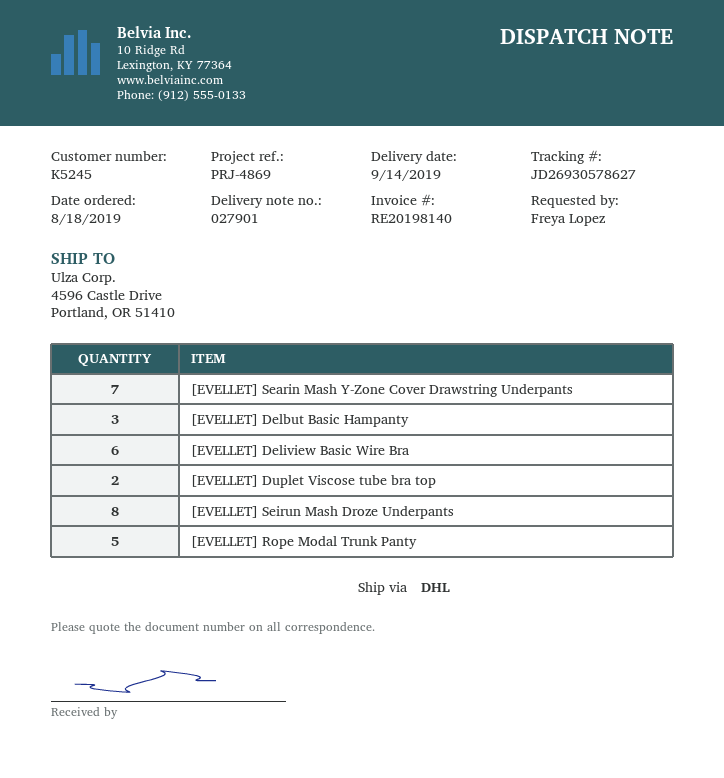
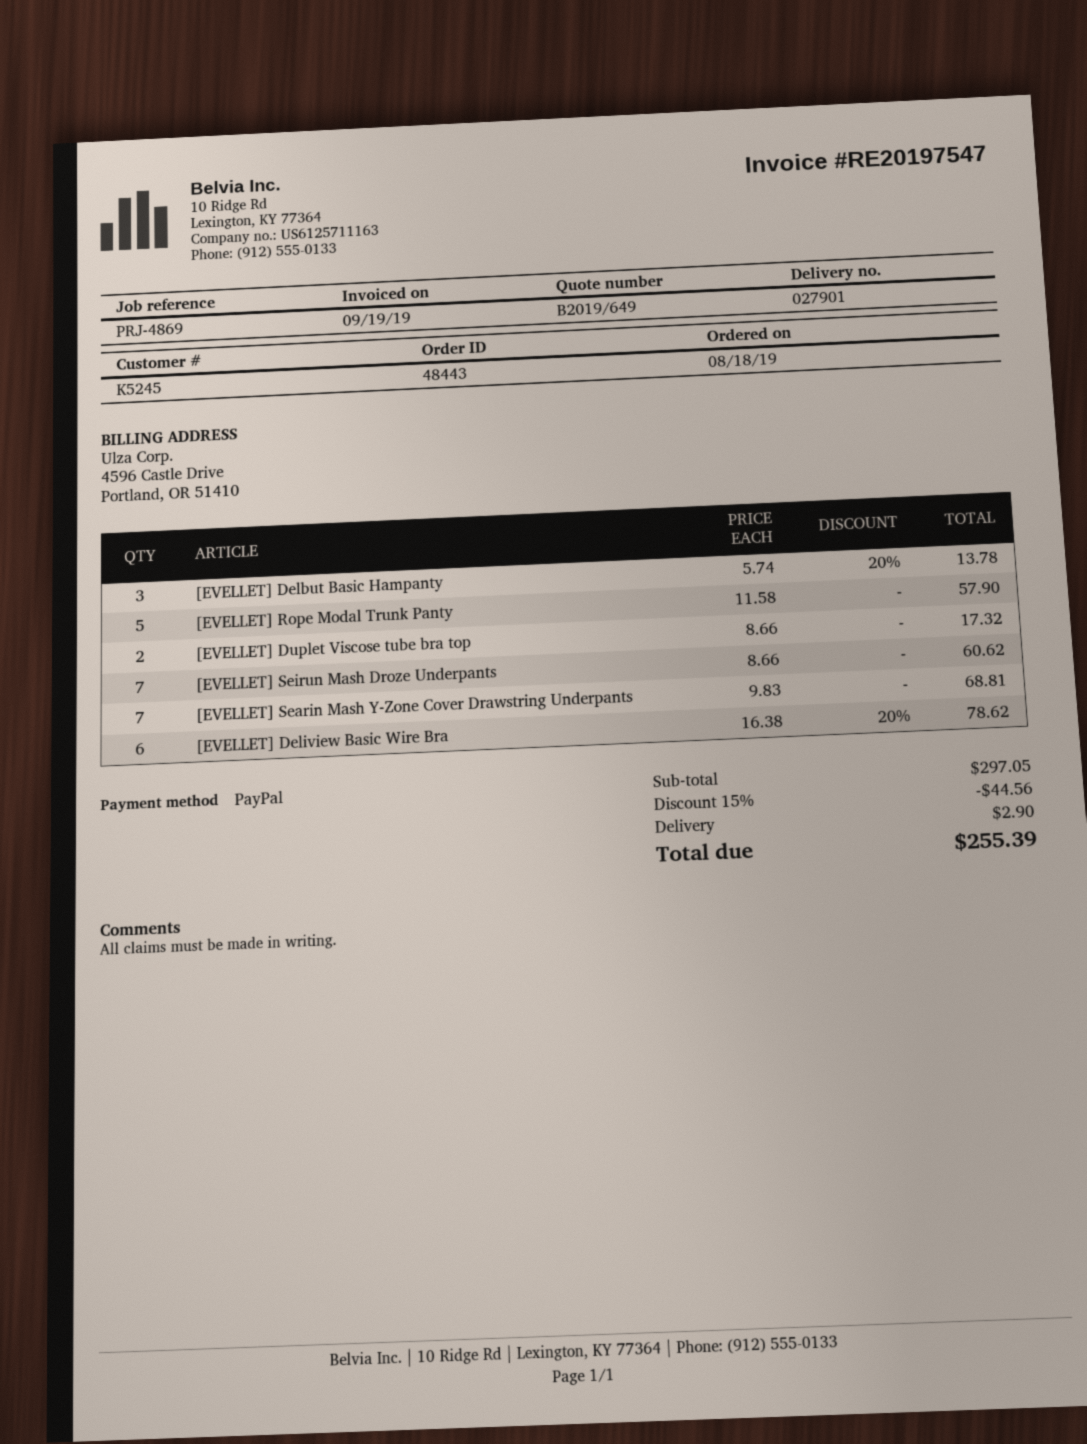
invoice number: RE20198140 -> RE20197547
[EVELLET] Seirun Mash Droze Underpants: 8 -> 7

